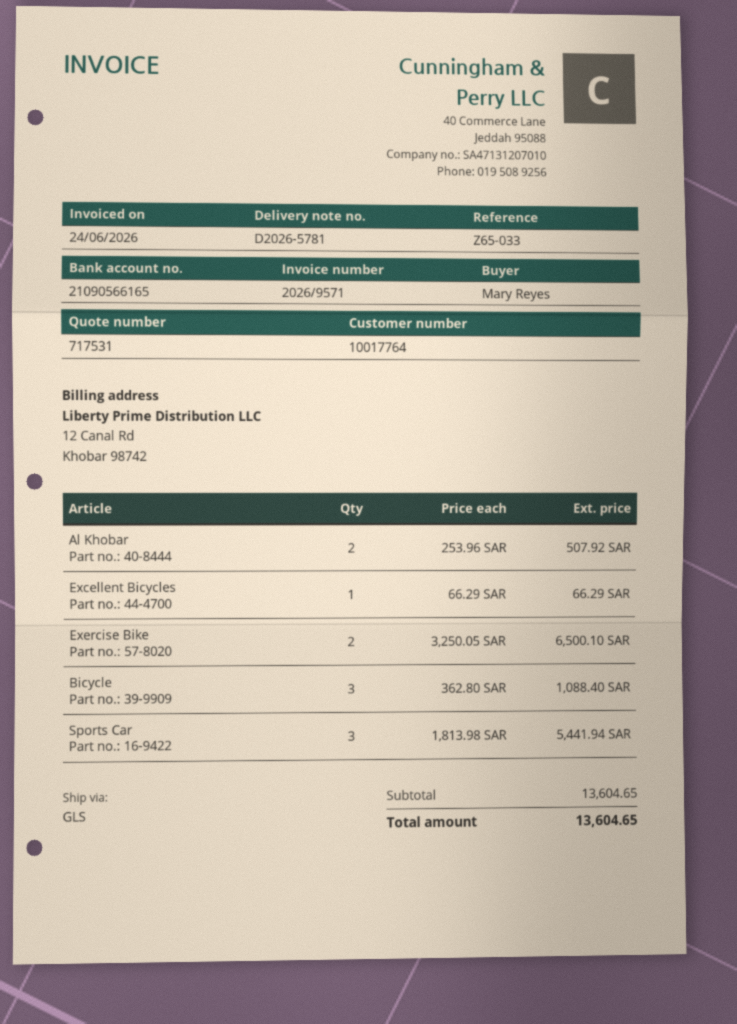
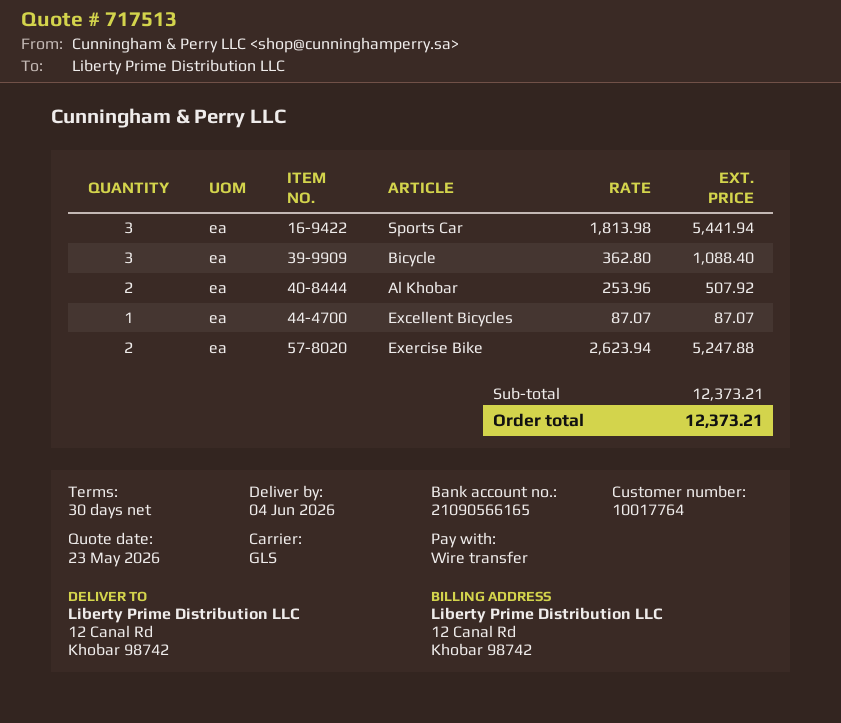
quote number: 717531 -> 717513
Excellent Bicycles: 1 x 66.29 = 66.29 -> 1 x 87.07 = 87.07
Exercise Bike: 2 x 3250.05 = 6500.10 -> 2 x 2623.94 = 5247.88
subtotal: 13604.65 -> 12373.21
total: 13604.65 -> 12373.21

